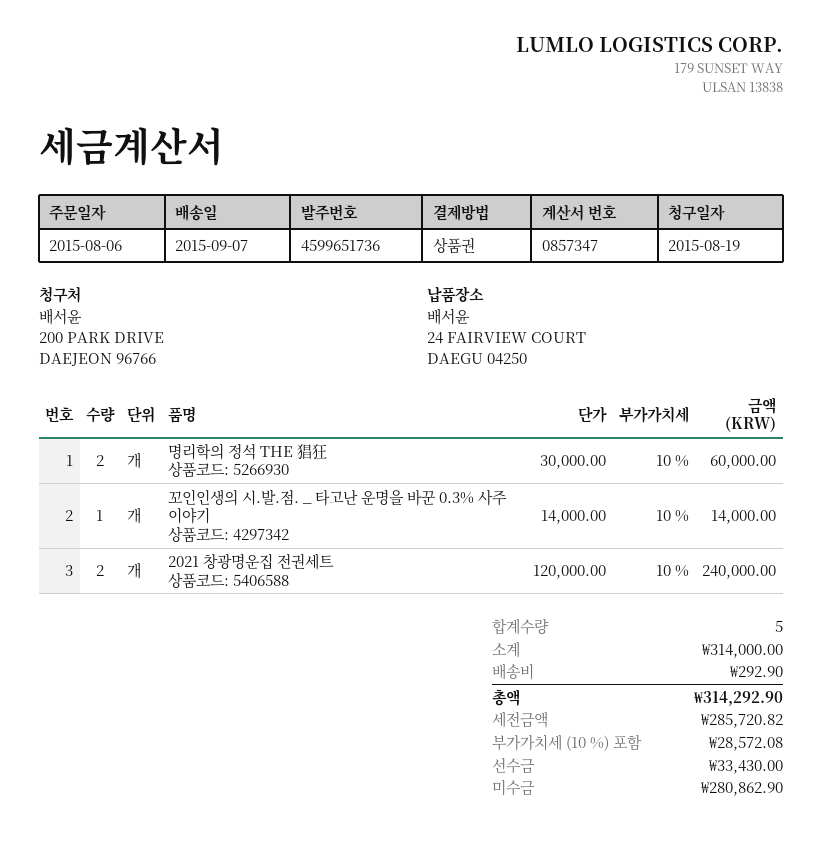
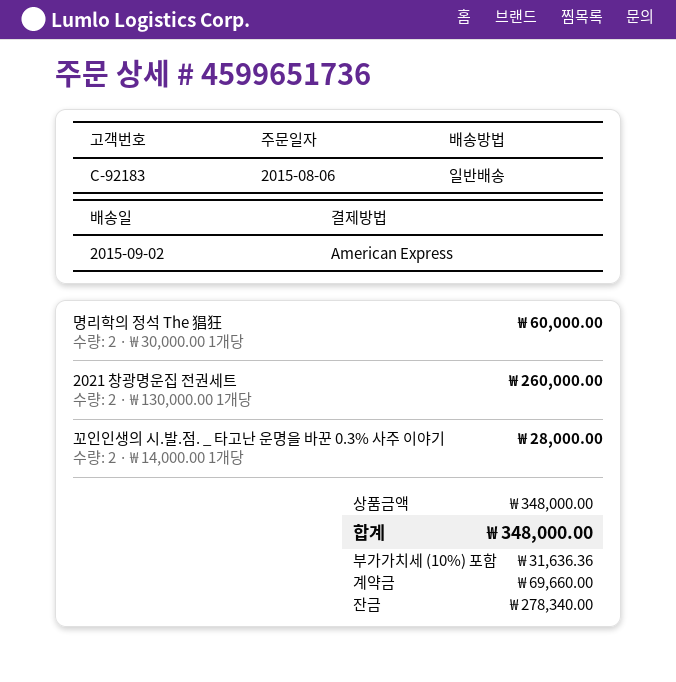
delivery date: 2015-09-07 -> 2015-09-02
payment method: gift card -> American Express
꼬인인생의 시.발.점. _ 타고난 운명을 바꾼 0.3% 사주 이야기: 1 x 14000.00 = 14000.00 -> 2 x 14000.00 = 28000.00
2021 창광명운집 전권세트: 2 x 120000.00 = 240000.00 -> 2 x 130000.00 = 260000.00
subtotal: 314000.00 -> 348000.00
shipping: 292.90 -> none
tax: 10% = 28572.08 -> 10% = 31636.36
total: 314292.90 -> 348000.00
deposit: 33430.00 -> 69660.00
balance: 280862.90 -> 278340.00

